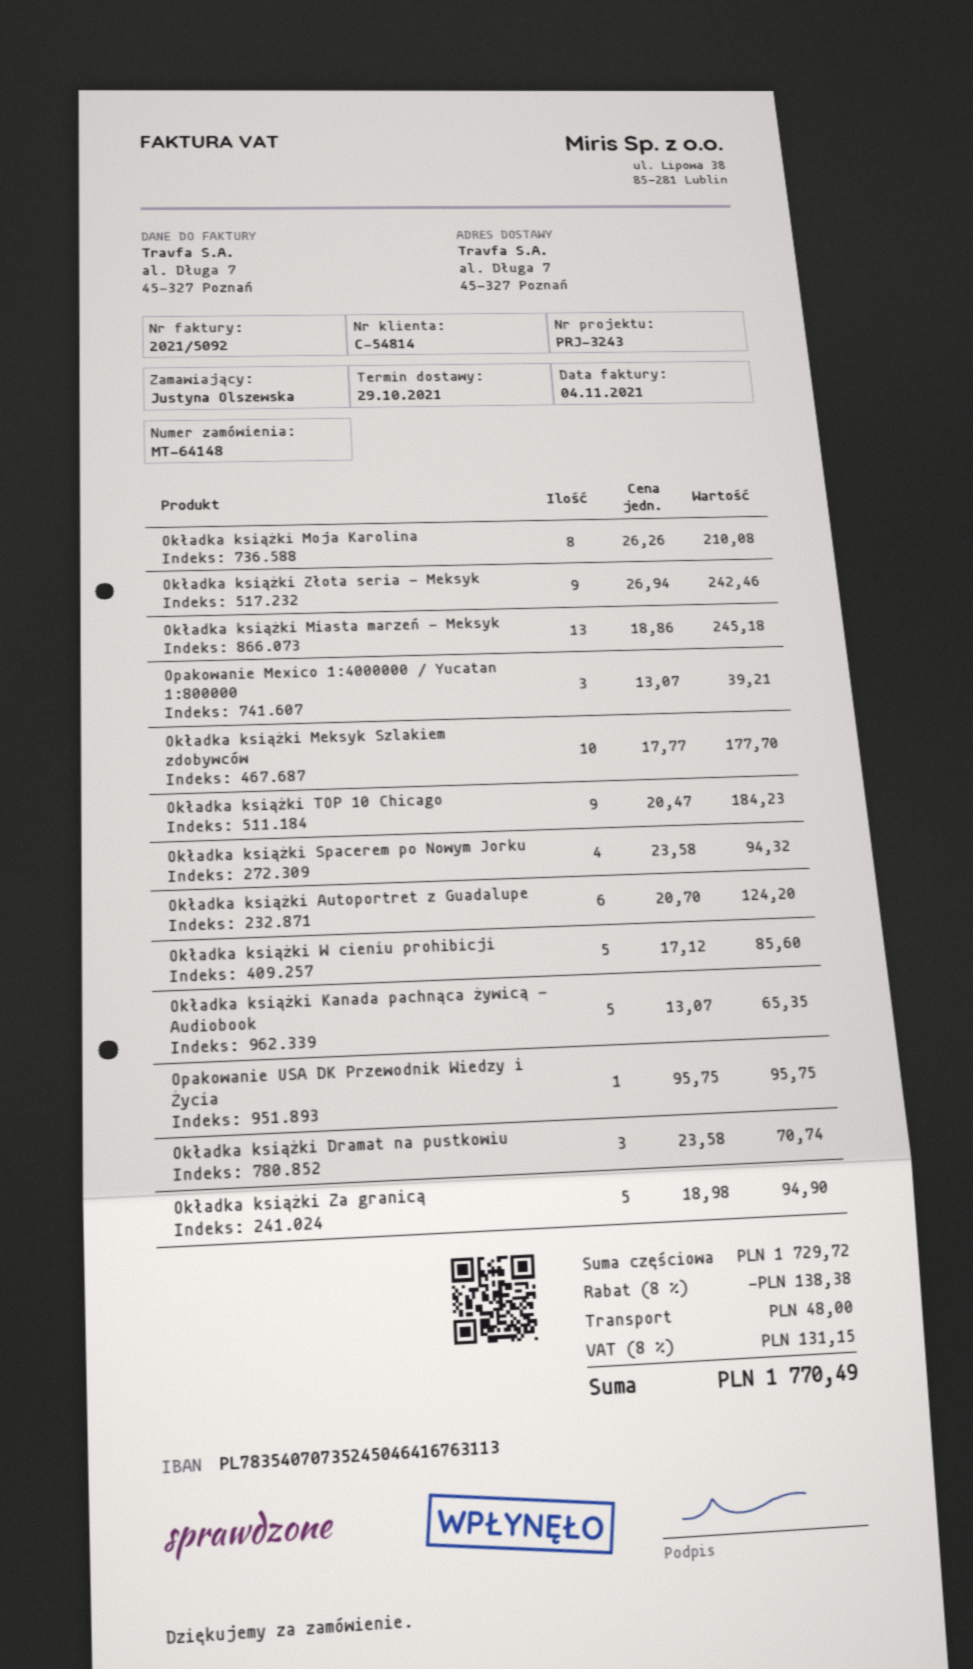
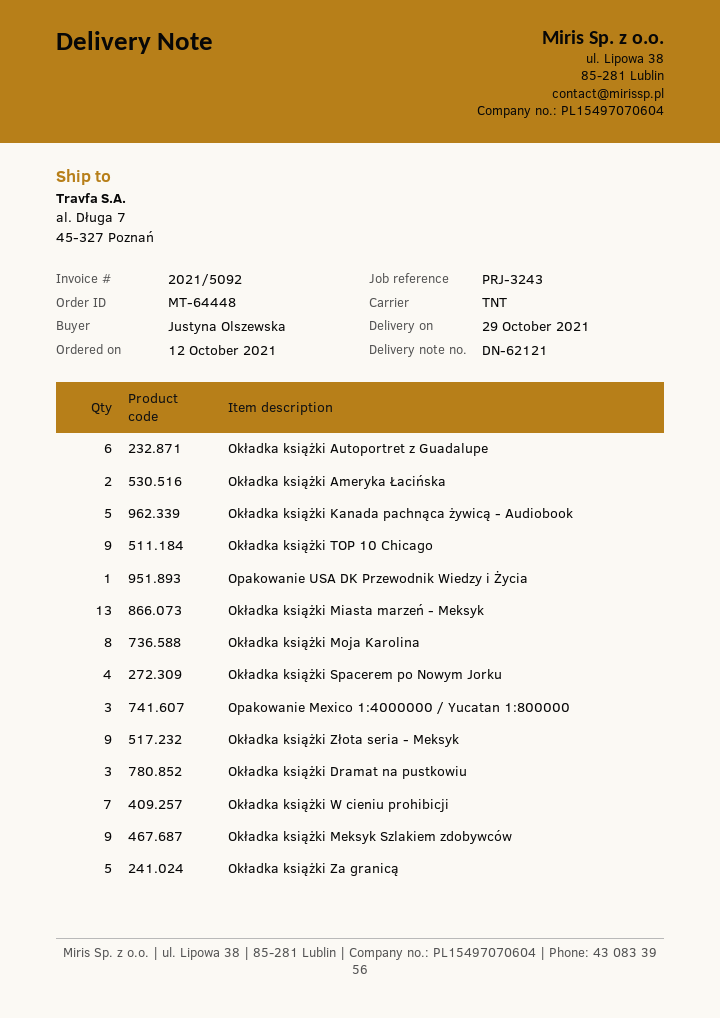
order number: MT-64148 -> MT-64448
Okładka książki Meksyk Szlakiem zdobywców: 10 -> 9
Okładka książki W cieniu prohibicji: 5 -> 7
Okładka książki Ameryka Łacińska: none -> 2

